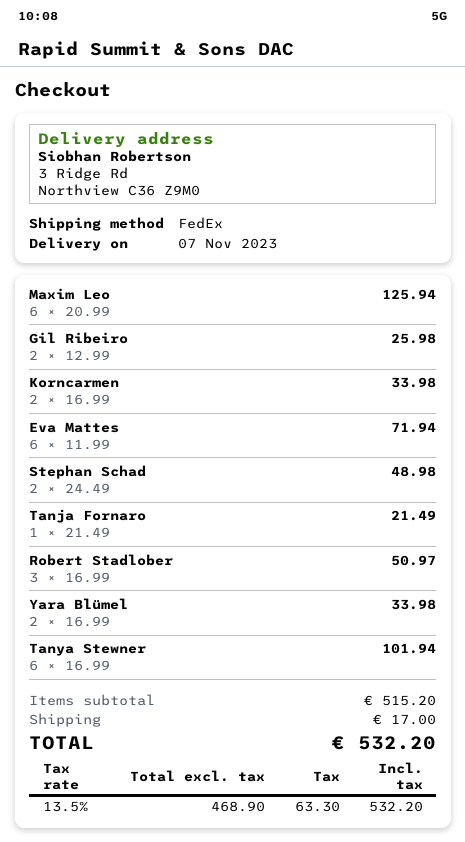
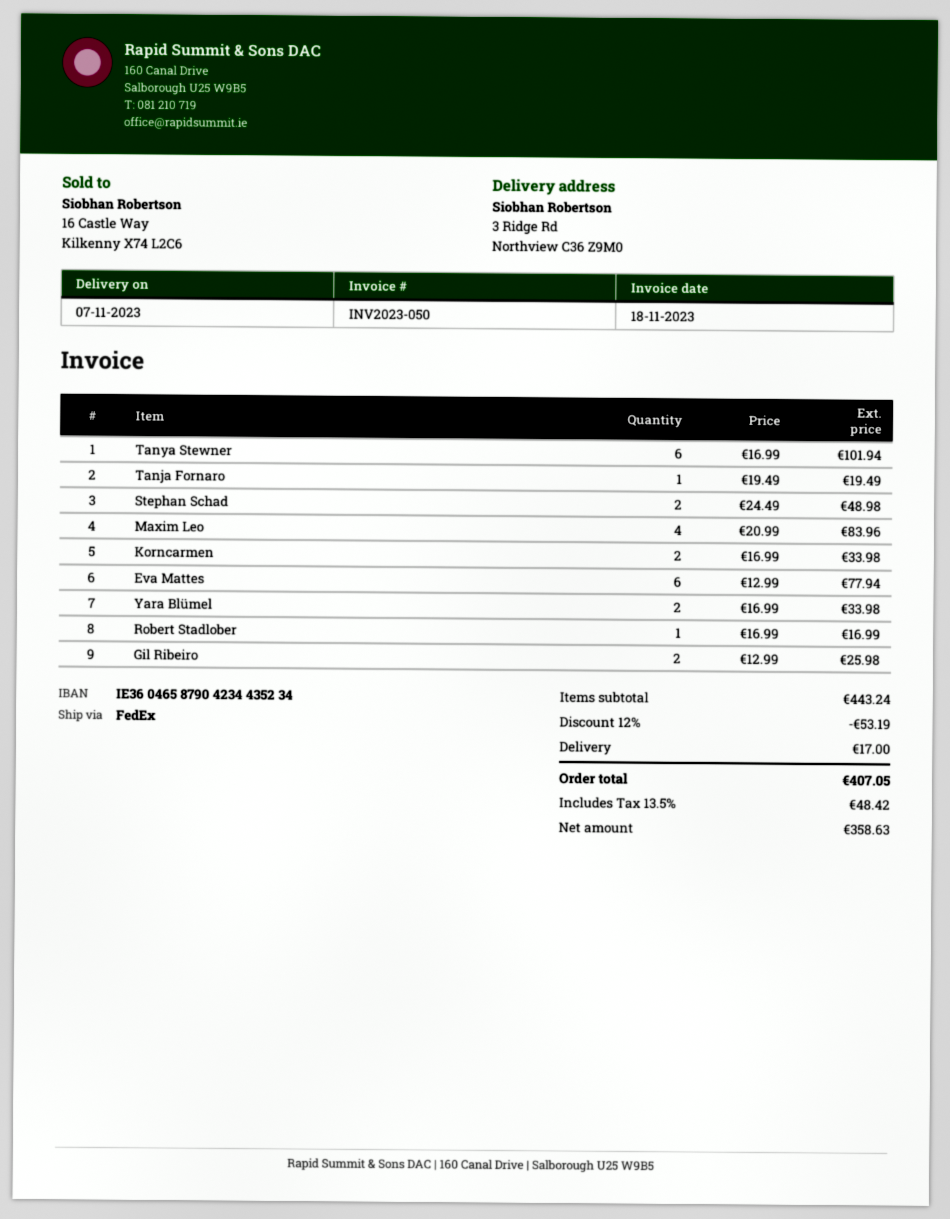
Maxim Leo: 6 x 20.99 = 125.94 -> 4 x 20.99 = 83.96
Eva Mattes: 6 x 11.99 = 71.94 -> 6 x 12.99 = 77.94
Tanja Fornaro: 1 x 21.49 = 21.49 -> 1 x 19.49 = 19.49
Robert Stadlober: 3 x 16.99 = 50.97 -> 1 x 16.99 = 16.99
subtotal: 515.20 -> 443.24
discount: none -> 12% = 53.19
net: 468.90 -> 358.63
tax: 13.5% = 63.30 -> 13.5% = 48.42
total: 532.20 -> 407.05

